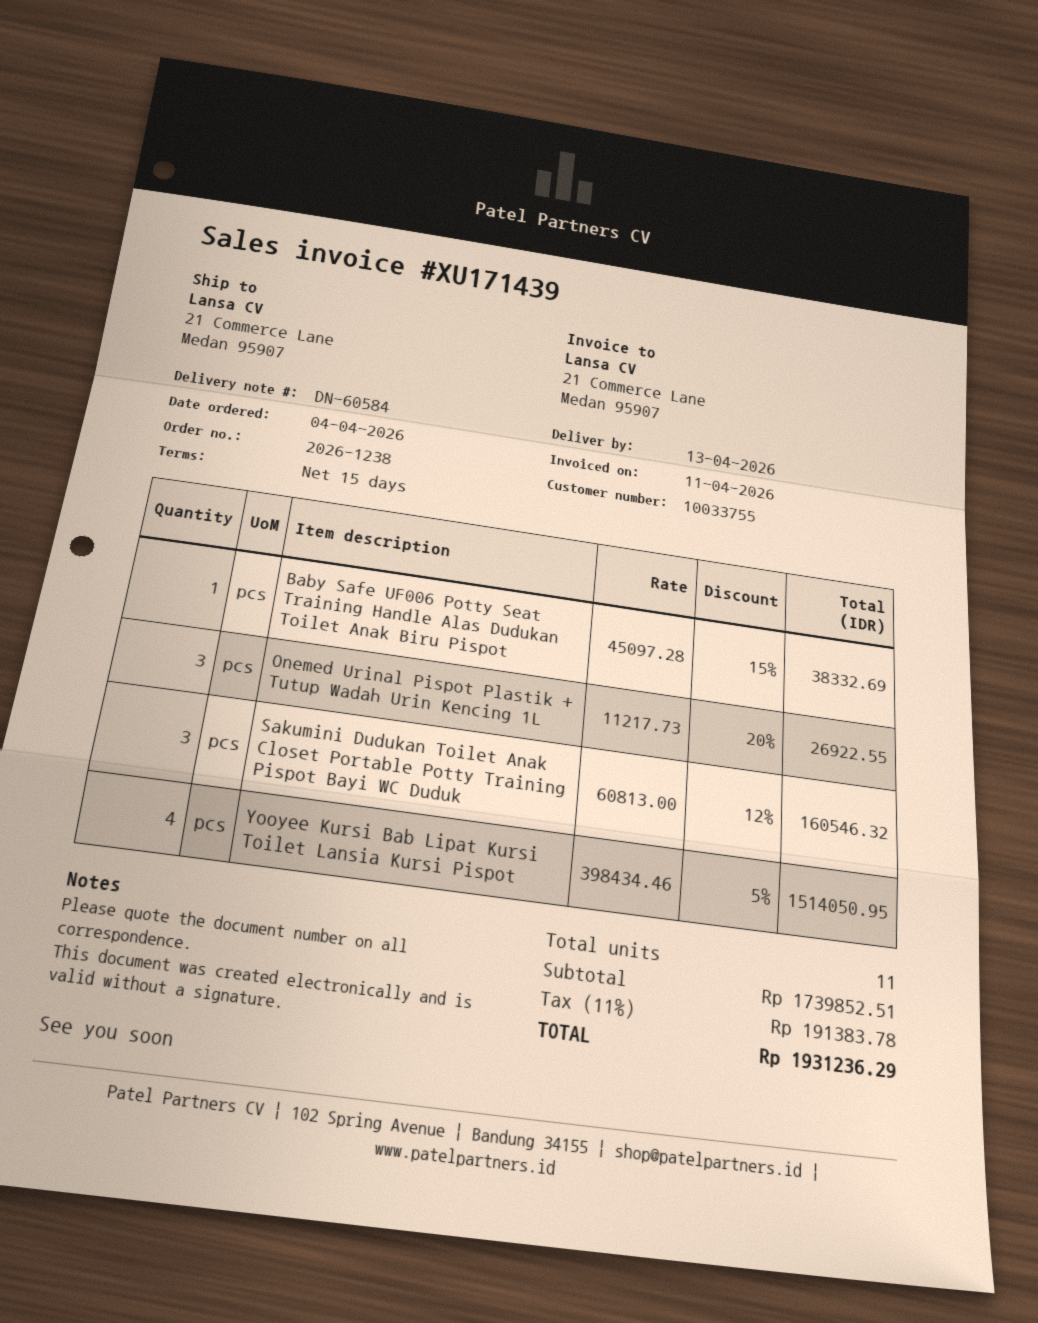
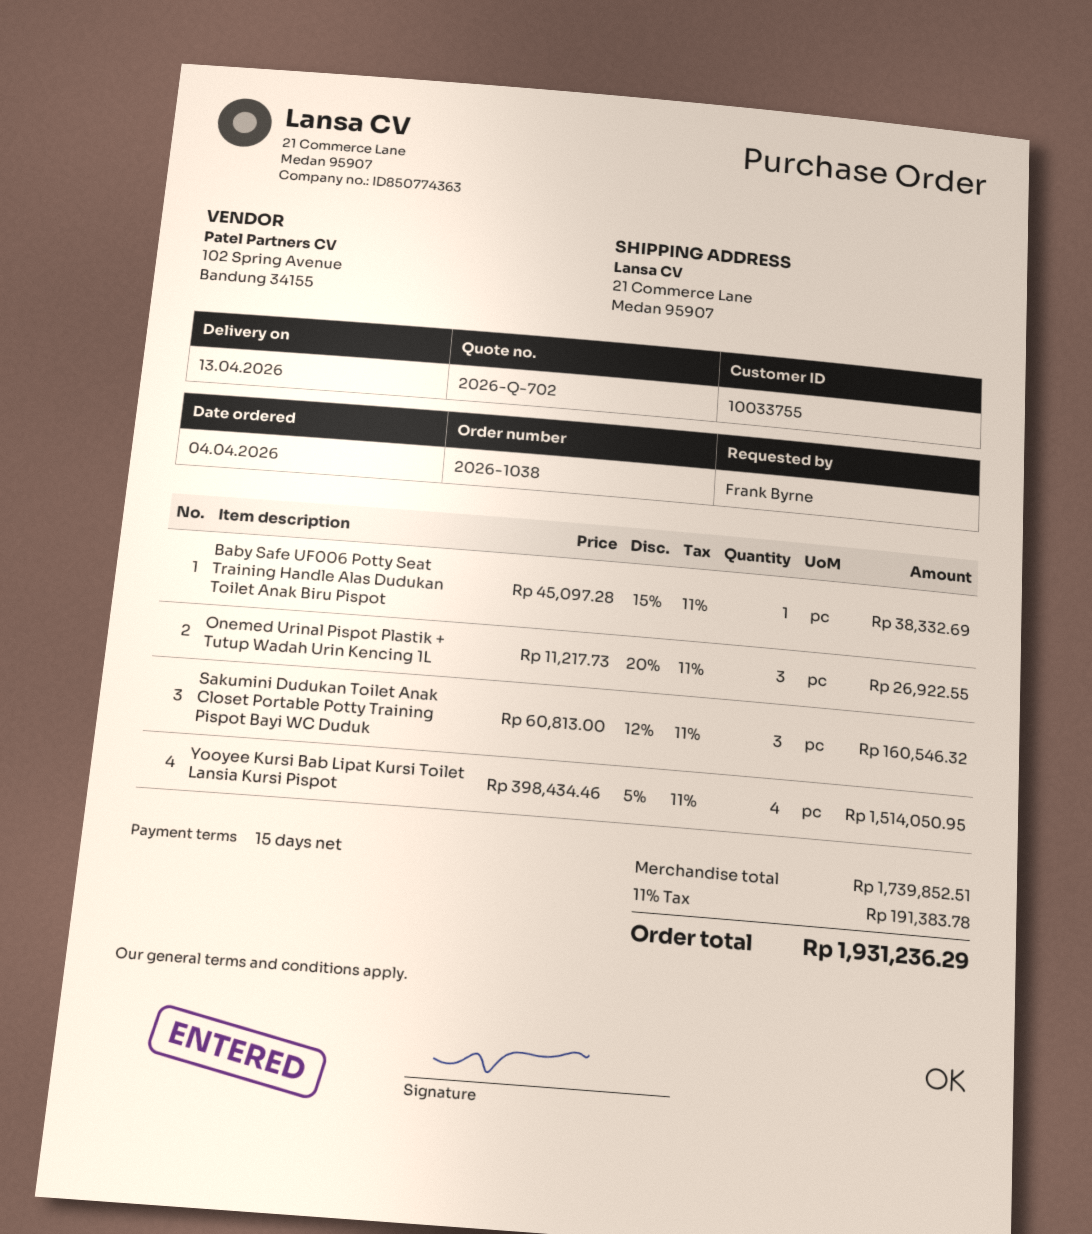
order number: 2026-1238 -> 2026-1038

